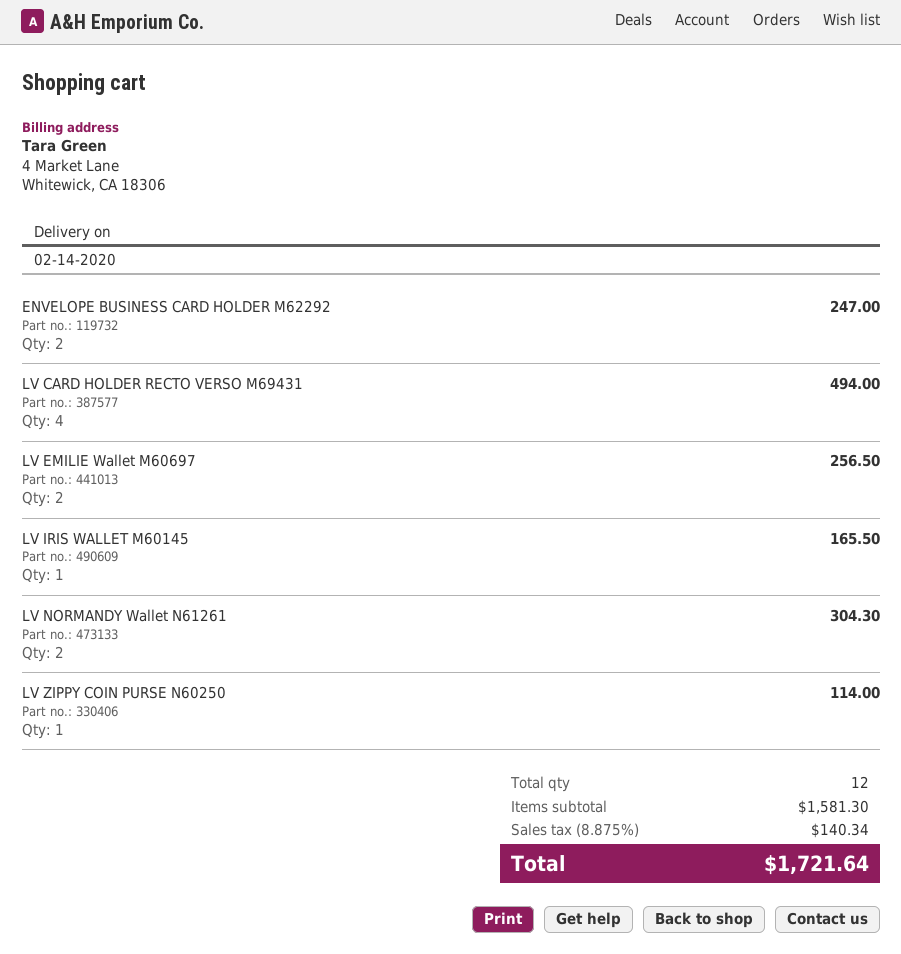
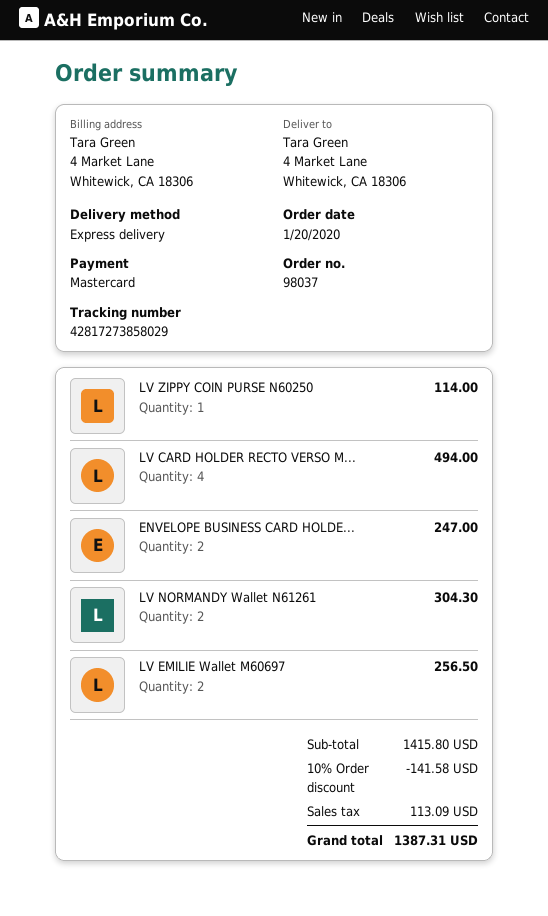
LV IRIS WALLET M60145: 1 for 165.50 -> none
subtotal: 1581.30 -> 1415.80
discount: none -> 10% = 141.58
tax: 140.34 -> 113.09
total: 1721.64 -> 1387.31

